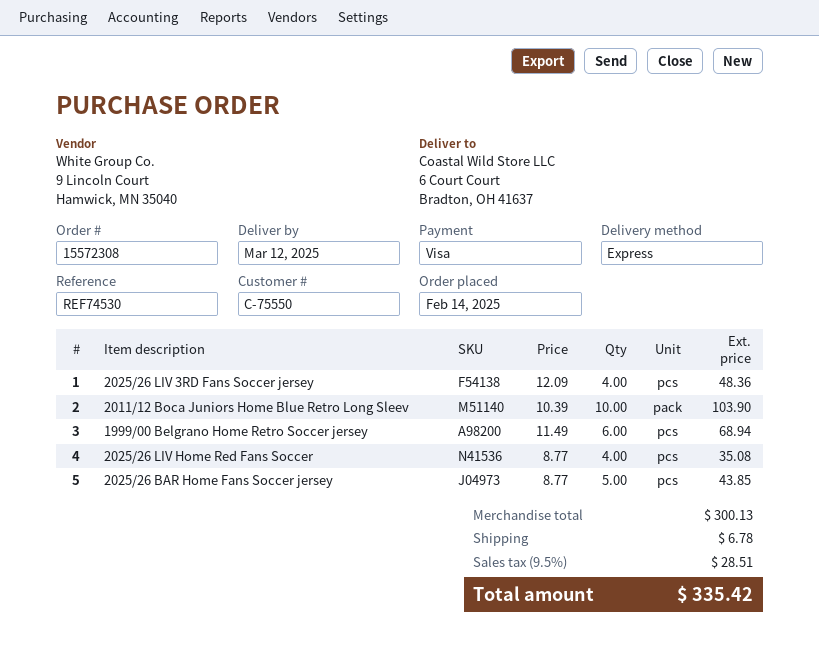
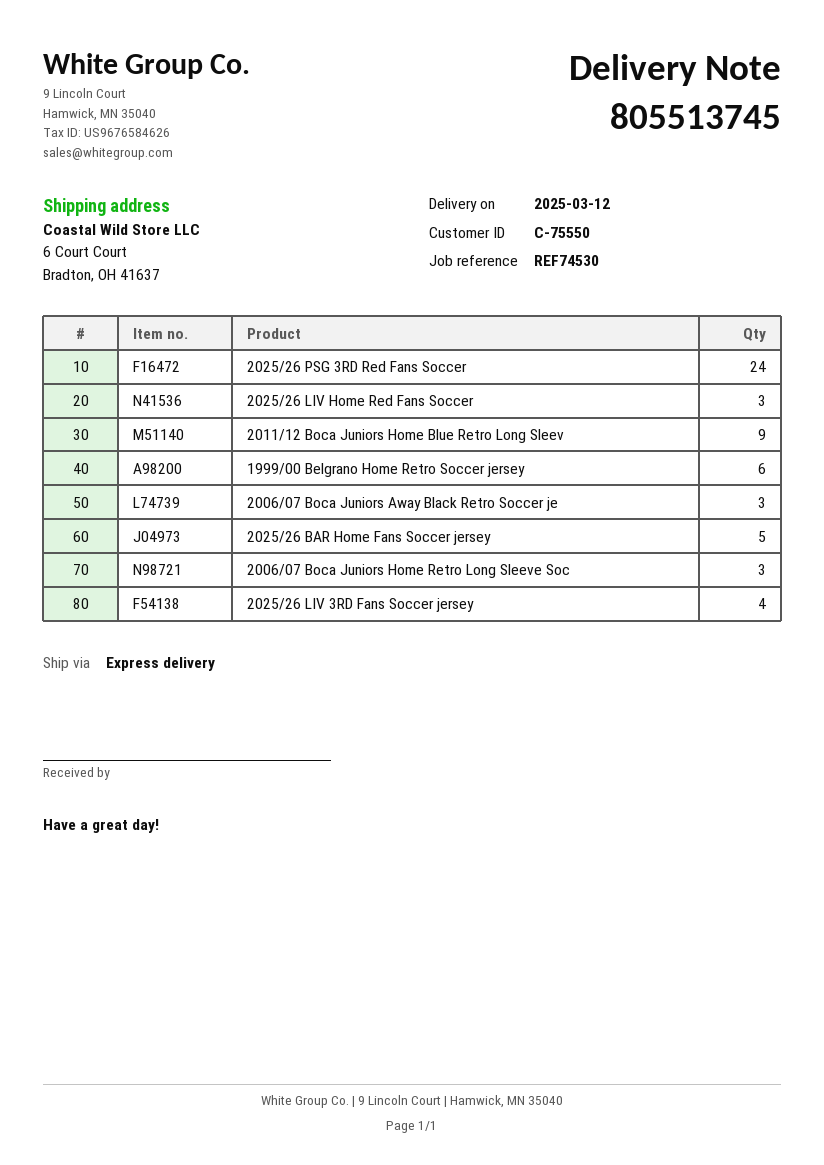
2011/12 Boca Juniors Home Blue Retro Long Sleev: 10 -> 9
2025/26 LIV Home Red Fans Soccer: 4 -> 3
2025/26 PSG 3RD Red Fans Soccer: none -> 24
2006/07 Boca Juniors Away Black Retro Soccer je: none -> 3
2006/07 Boca Juniors Home Retro Long Sleeve Soc: none -> 3

